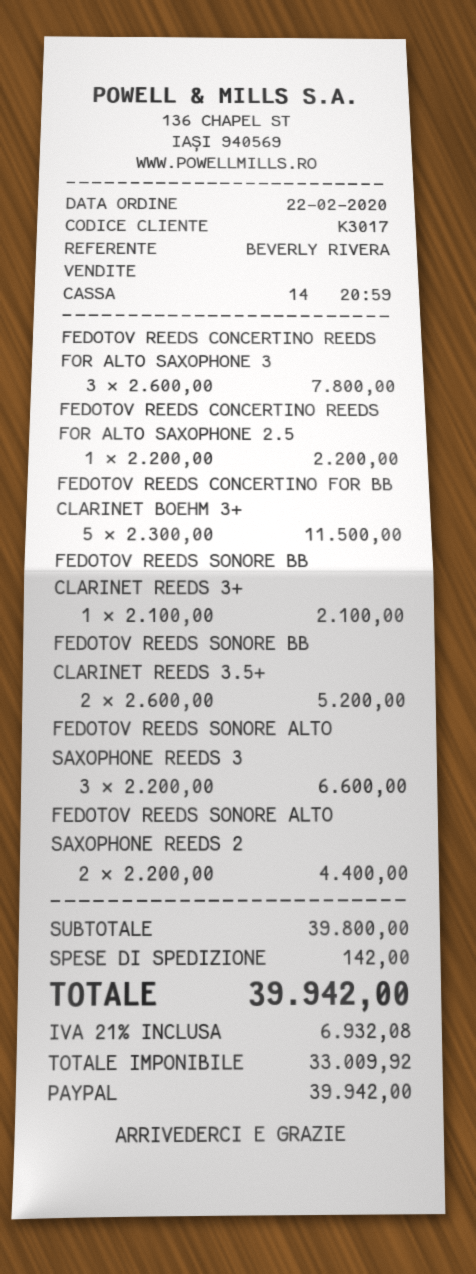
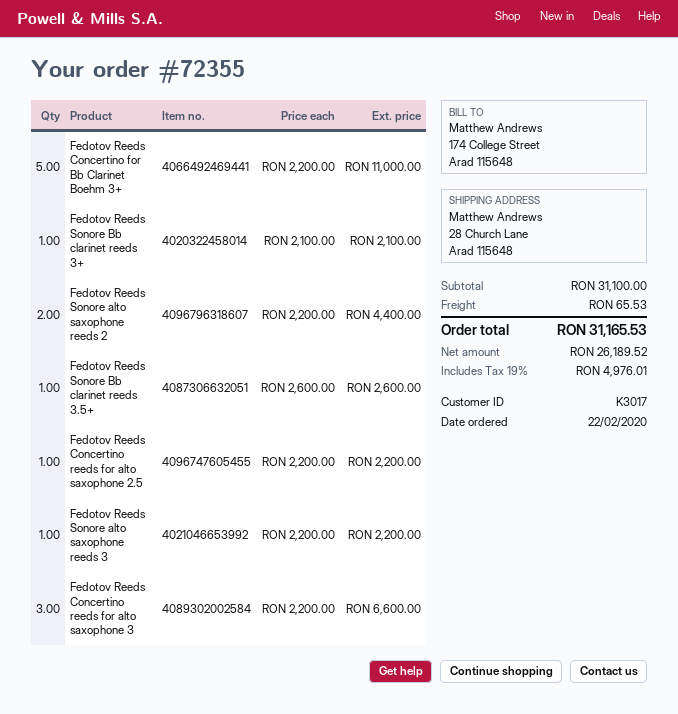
FEDOTOV REEDS CONCERTINO REEDS FOR ALTO SAXOPHONE 3: 3 x 2600.00 = 7800.00 -> 3 x 2200.00 = 6600.00
FEDOTOV REEDS CONCERTINO FOR BB CLARINET BOEHM 3+: 5 x 2300.00 = 11500.00 -> 5 x 2200.00 = 11000.00
FEDOTOV REEDS SONORE BB CLARINET REEDS 3.5+: 2 x 2600.00 = 5200.00 -> 1 x 2600.00 = 2600.00
FEDOTOV REEDS SONORE ALTO SAXOPHONE REEDS 3: 3 x 2200.00 = 6600.00 -> 1 x 2200.00 = 2200.00
subtotal: 39800.00 -> 31100.00
shipping: 142.00 -> 65.53
net: 33009.92 -> 26189.52
tax: 21% = 6932.08 -> 19% = 4976.01
total: 39942.00 -> 31165.53

